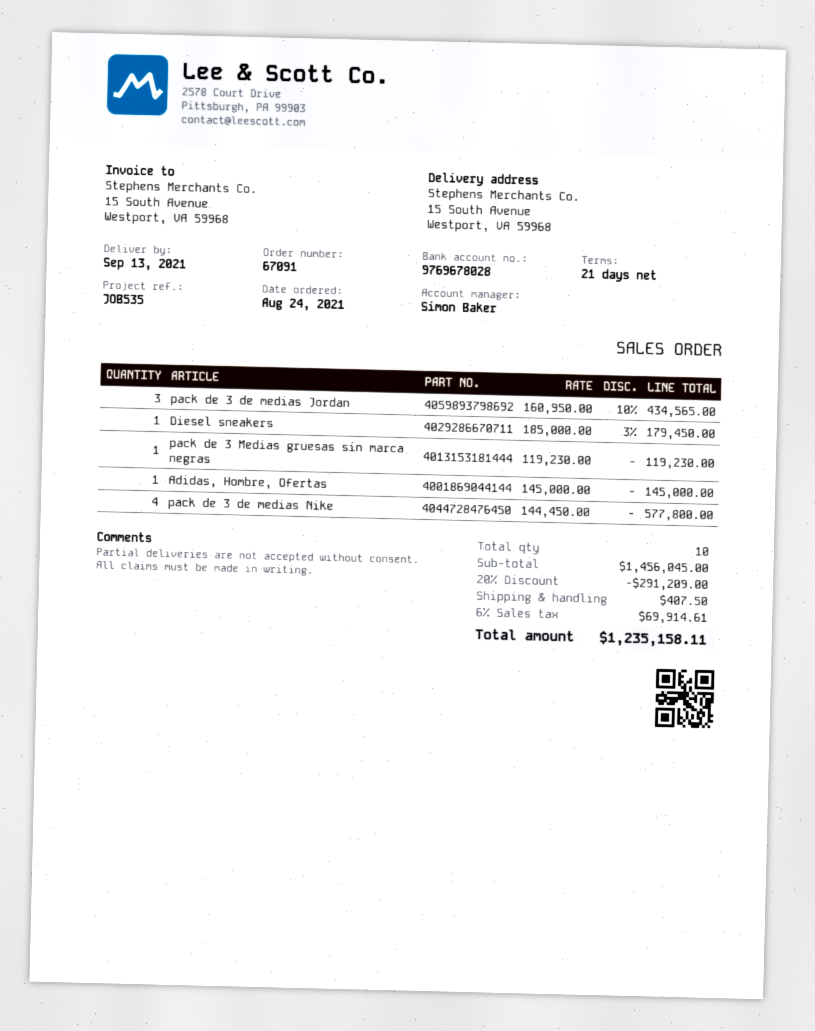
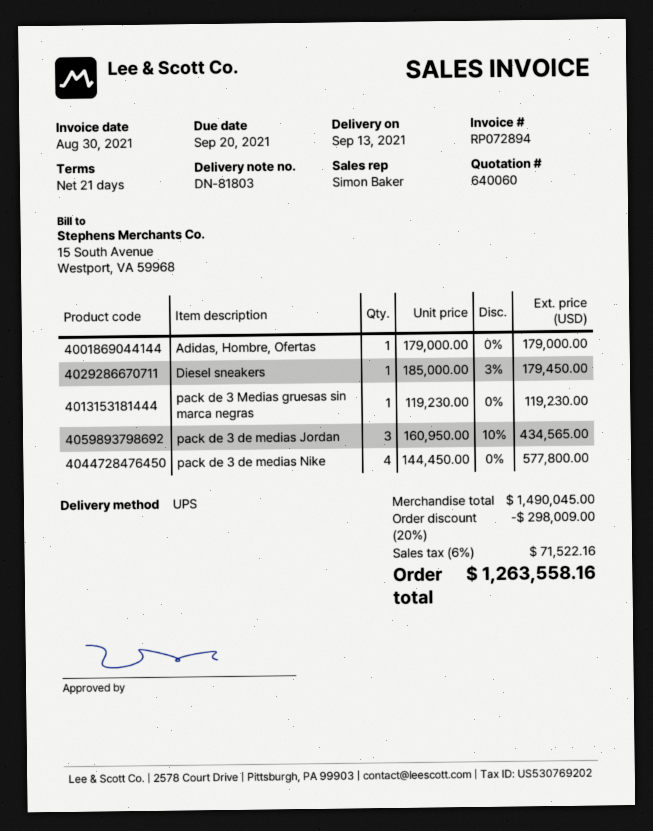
Adidas, Hombre, Ofertas: 1 x 145000.00 = 145000.00 -> 1 x 179000.00 = 179000.00
subtotal: 1456045.00 -> 1490045.00
discount: 20% = 291209.00 -> 20% = 298009.00
shipping: 407.50 -> none
tax: 6% = 69914.61 -> 6% = 71522.16
total: 1235158.11 -> 1263558.16

